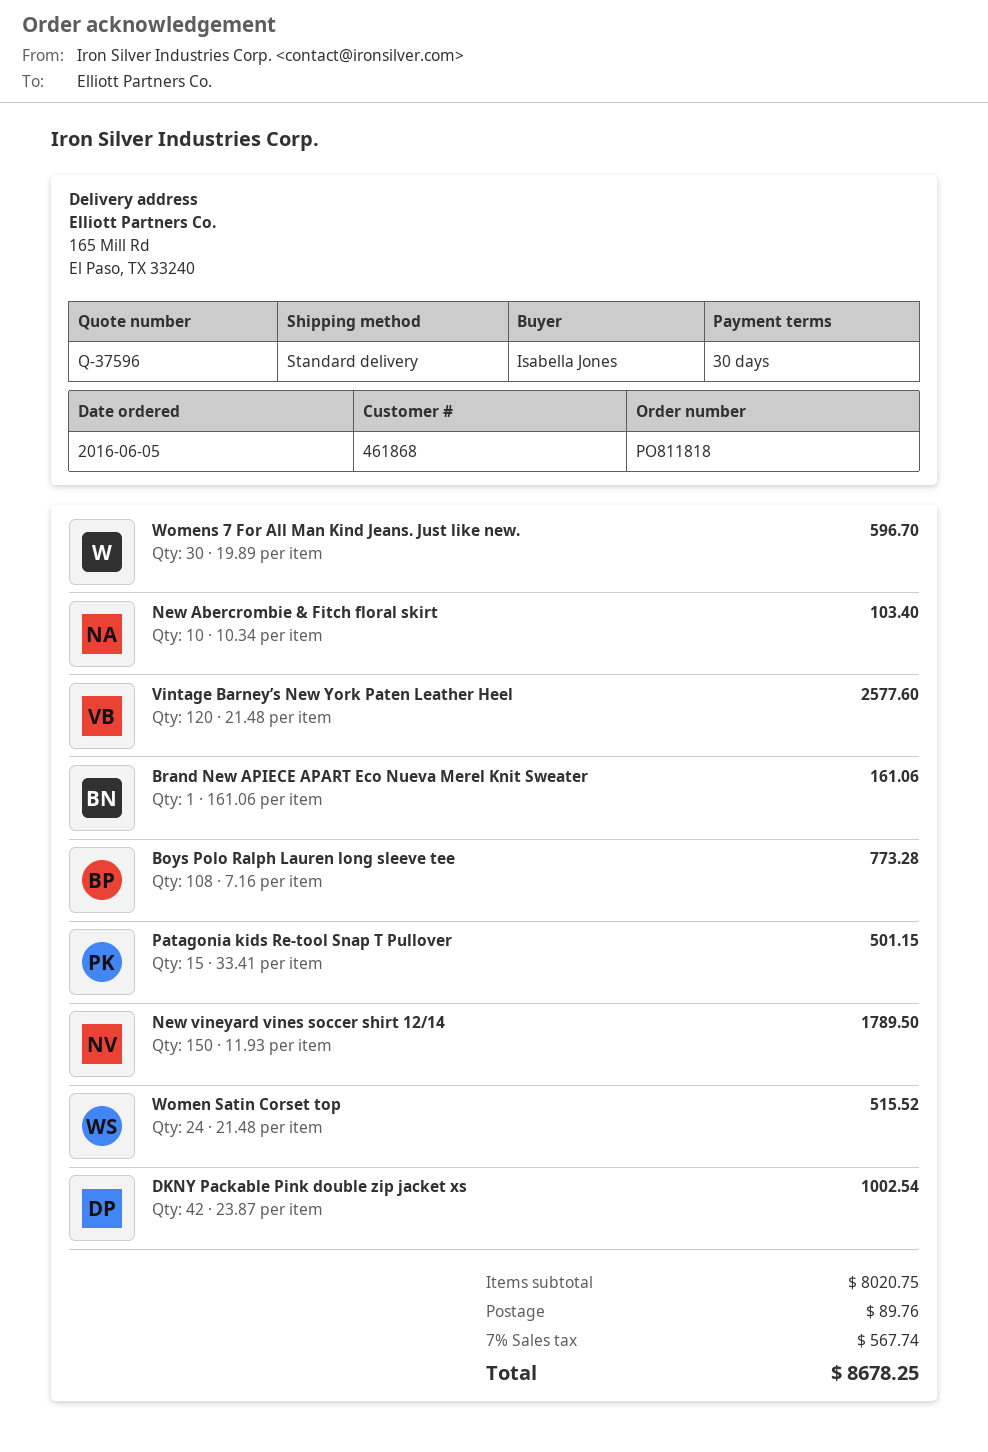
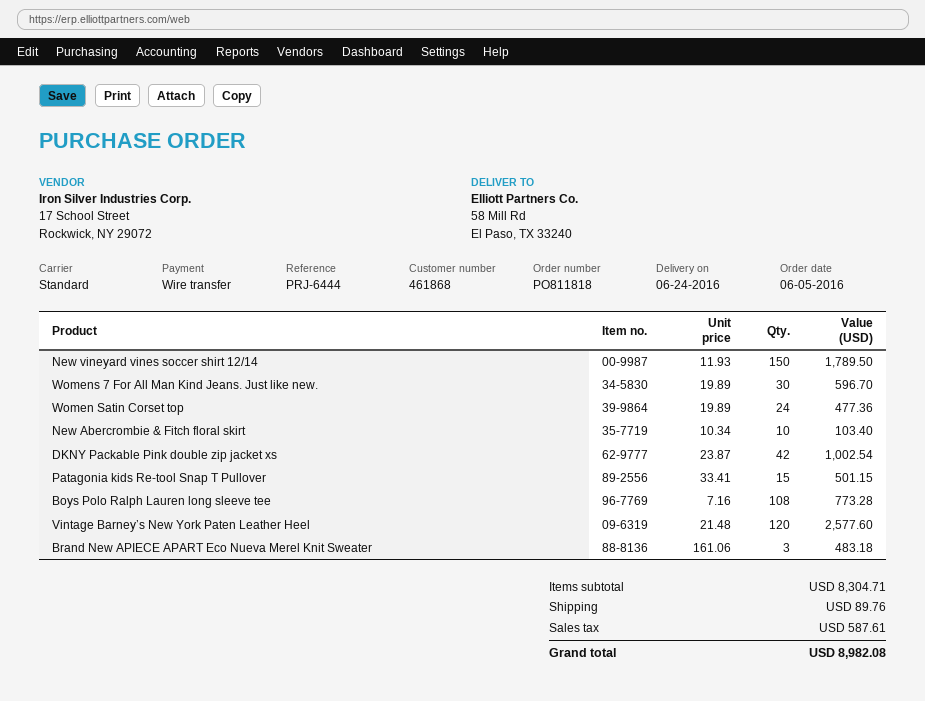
ship to: 165 Mill Rd, El Paso, TX 33240 -> 58 Mill Rd, El Paso, TX 33240
Brand New APIECE APART Eco Nueva Merel Knit Sweater: 1 x 161.06 = 161.06 -> 3 x 161.06 = 483.18
Women Satin Corset top: 24 x 21.48 = 515.52 -> 24 x 19.89 = 477.36
subtotal: 8020.75 -> 8304.71
tax: 567.74 -> 587.61
total: 8678.25 -> 8982.08

